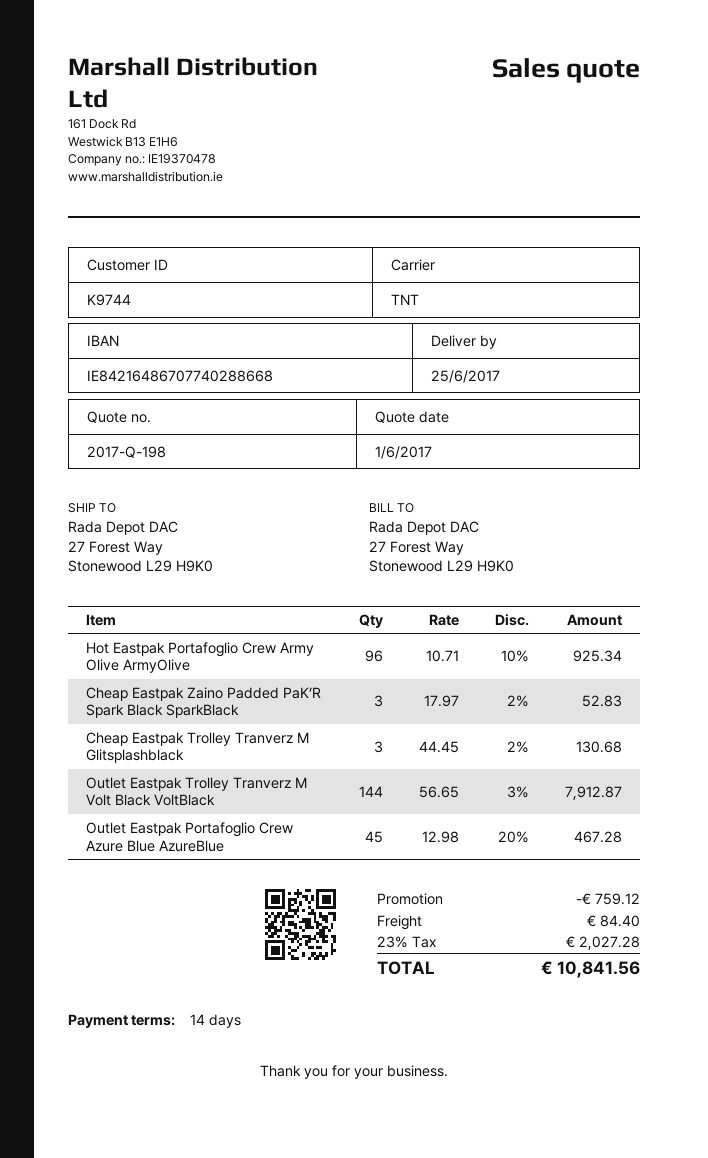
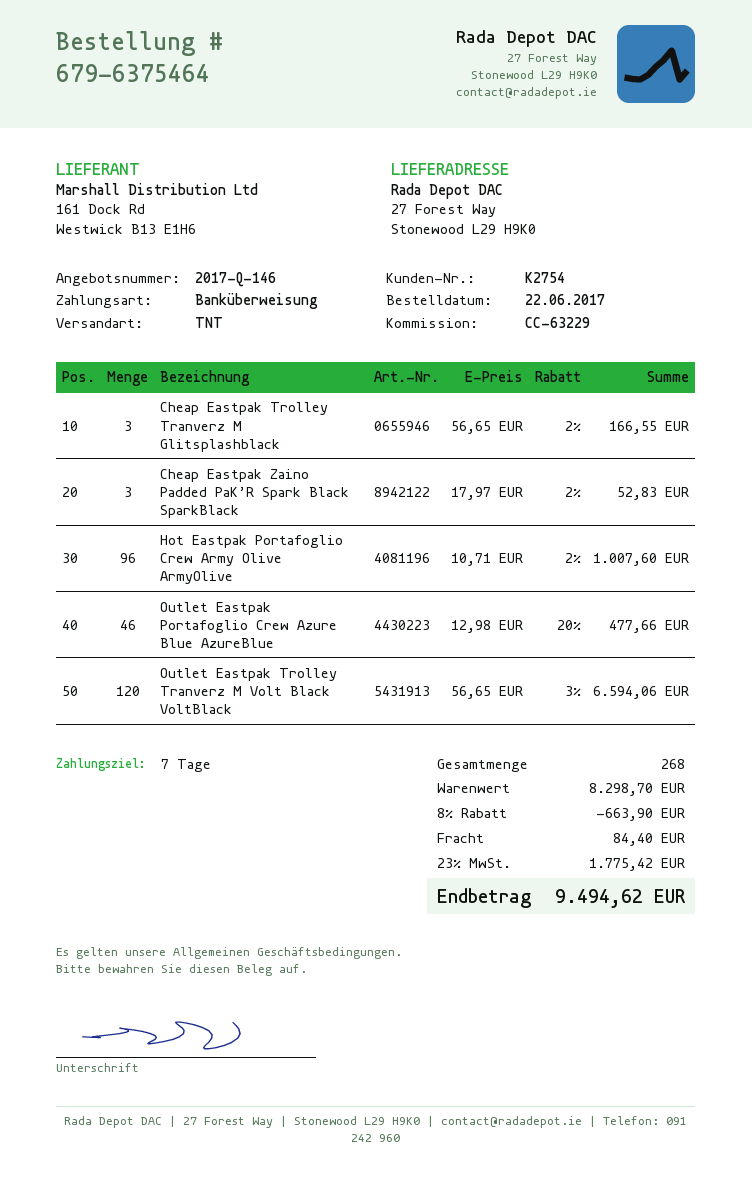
quote number: 2017-Q-198 -> 2017-Q-146
payment terms: 14 days -> 7 days
customer number: K9744 -> K2754
Hot Eastpak Portafoglio Crew Army Olive ArmyOlive: 96 x 10.71 - 10% = 925.34 -> 96 x 10.71 - 2% = 1007.60
Cheap Eastpak Trolley Tranverz M Glitsplashblack: 3 x 44.45 - 2% = 130.68 -> 3 x 56.65 - 2% = 166.55
Outlet Eastpak Trolley Tranverz M Volt Black VoltBlack: 144 x 56.65 - 3% = 7912.87 -> 120 x 56.65 - 3% = 6594.06
Outlet Eastpak Portafoglio Crew Azure Blue AzureBlue: 45 x 12.98 - 20% = 467.28 -> 46 x 12.98 - 20% = 477.66
discount: 759.12 -> 663.90
tax: 23% = 2027.28 -> 23% = 1775.42
total: 10841.56 -> 9494.62

